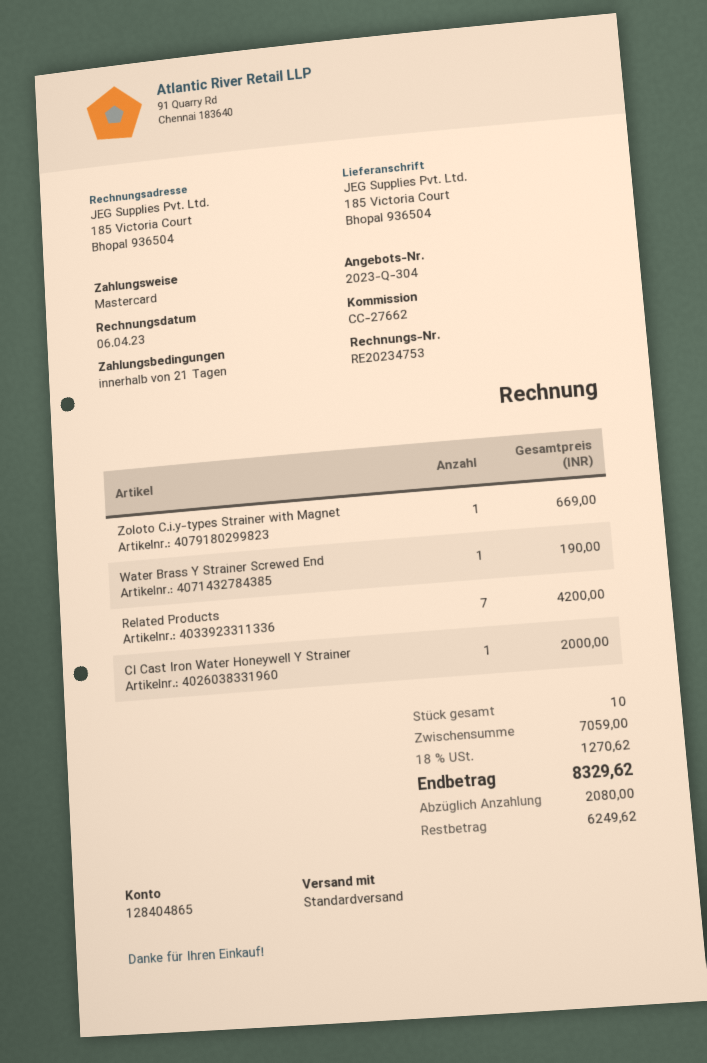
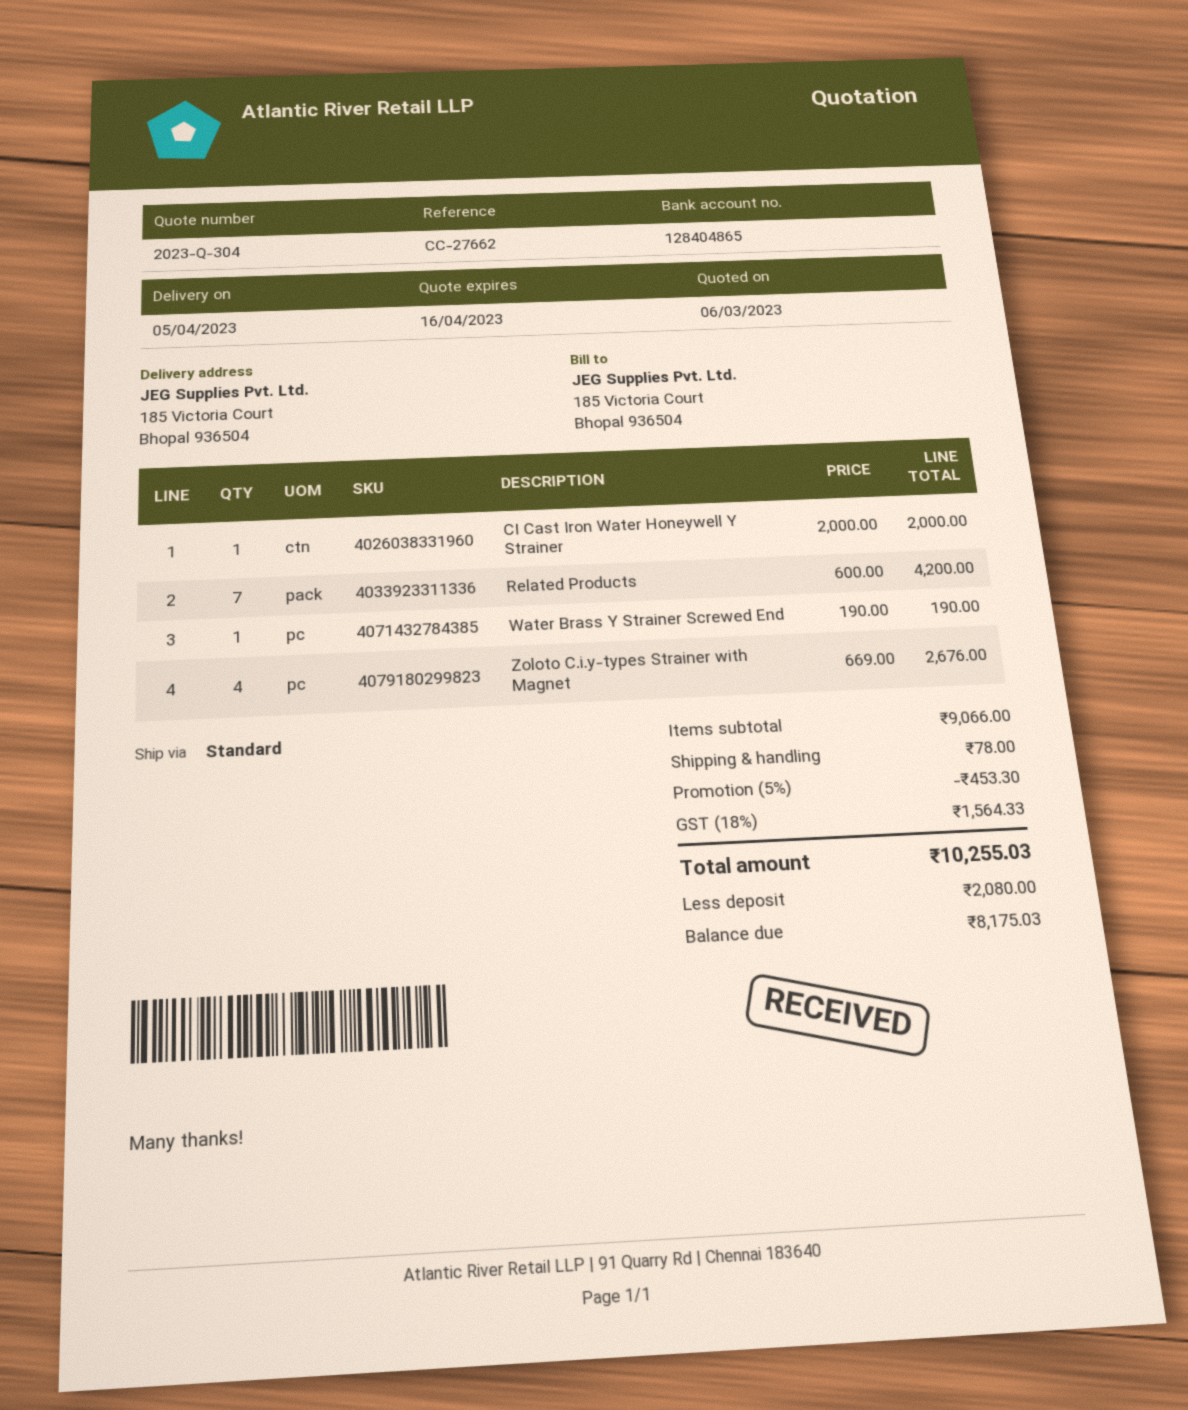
Zoloto C.i.y-types Strainer with Magnet: 1 for 669.00 -> 4 for 2676.00
subtotal: 7059.00 -> 9066.00
discount: none -> 5% = 453.30
shipping: none -> 78.00
tax: 18% = 1270.62 -> 18% = 1564.33
total: 8329.62 -> 10255.03
balance: 6249.62 -> 8175.03

